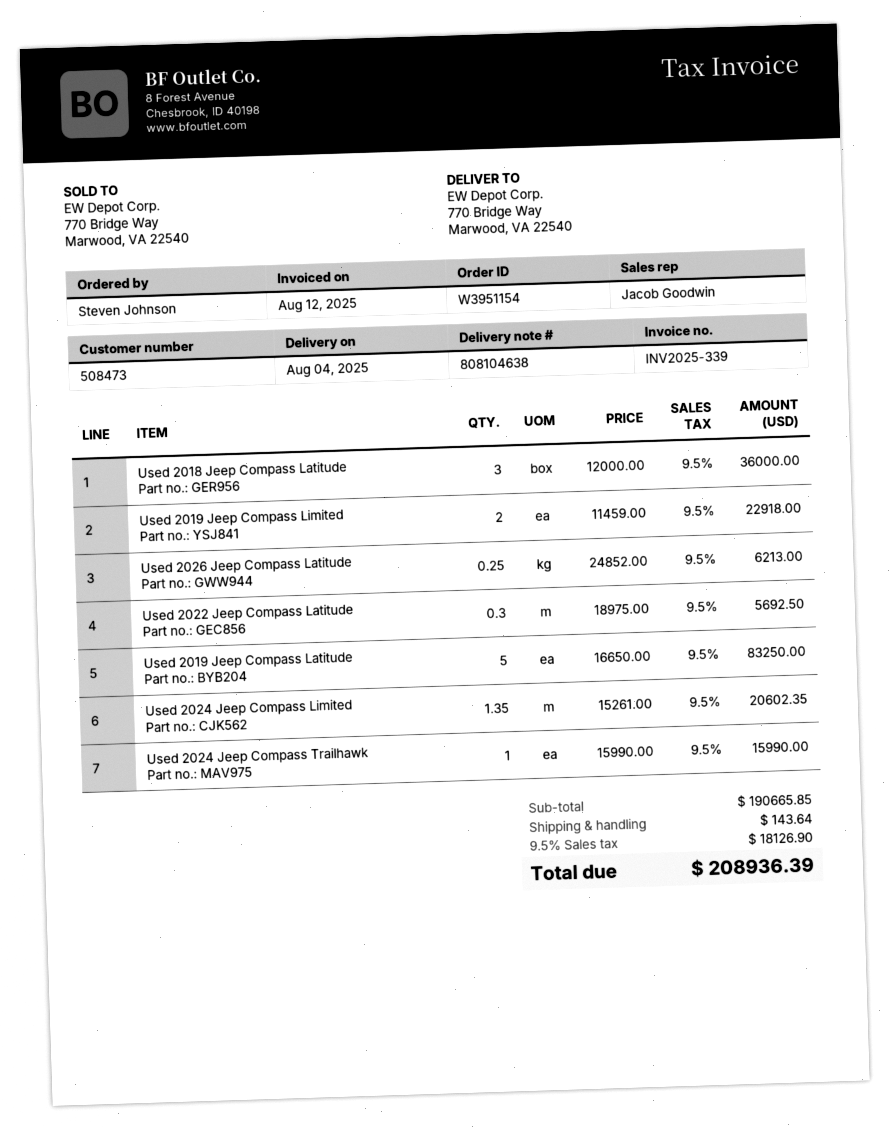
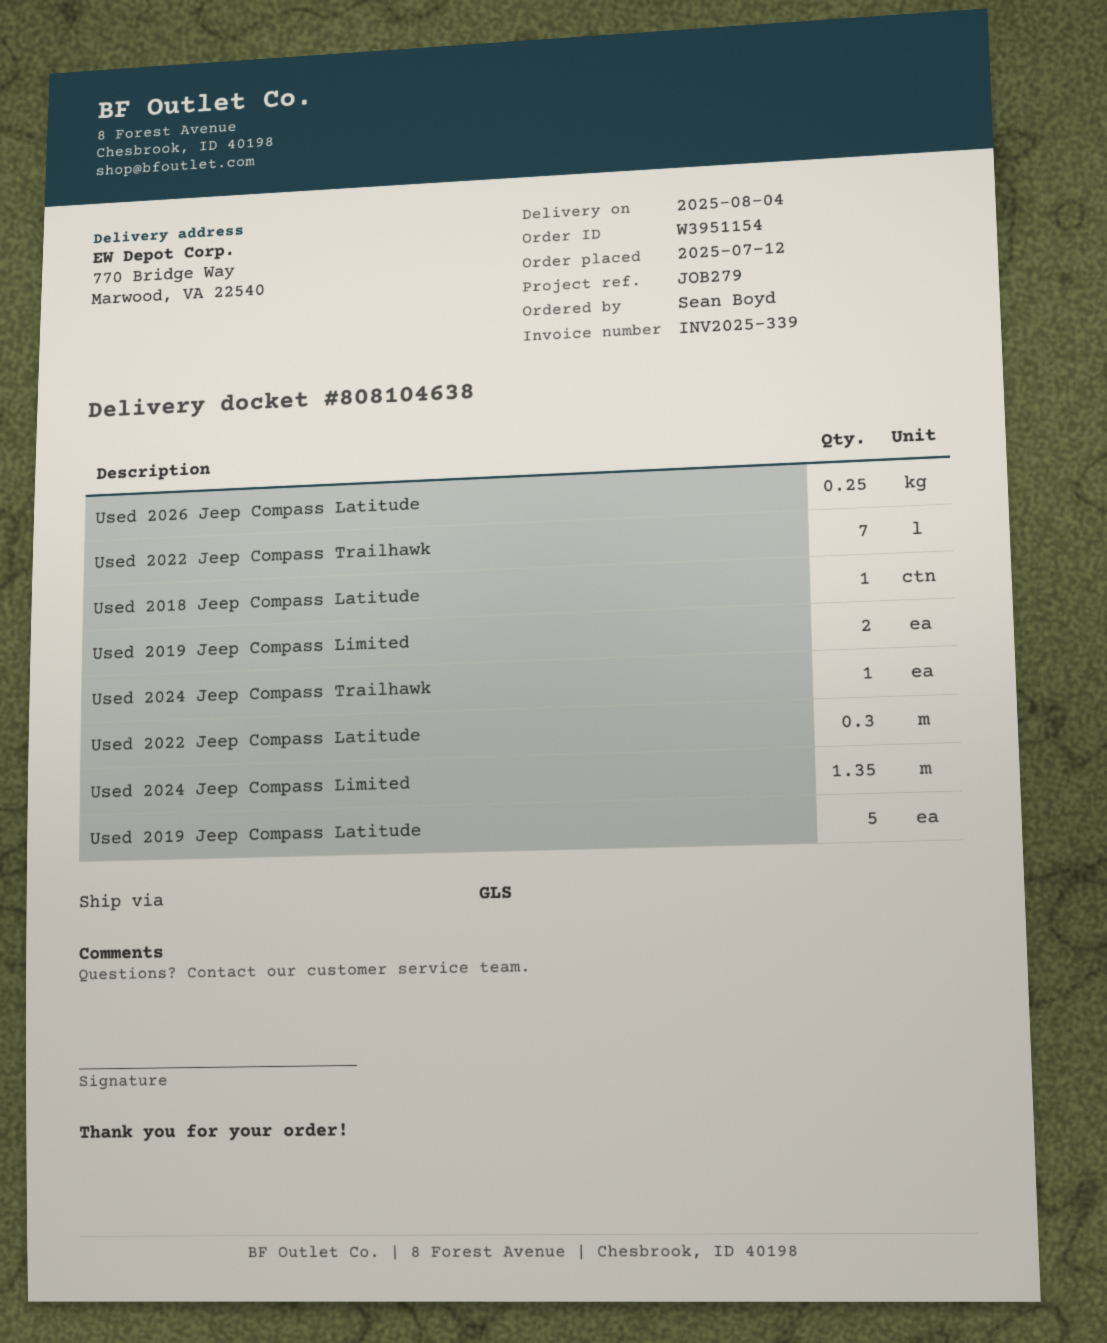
ordered by: Steven Johnson -> Sean Boyd
Used 2018 Jeep Compass Latitude: 3 -> 1
Used 2022 Jeep Compass Trailhawk: none -> 7

